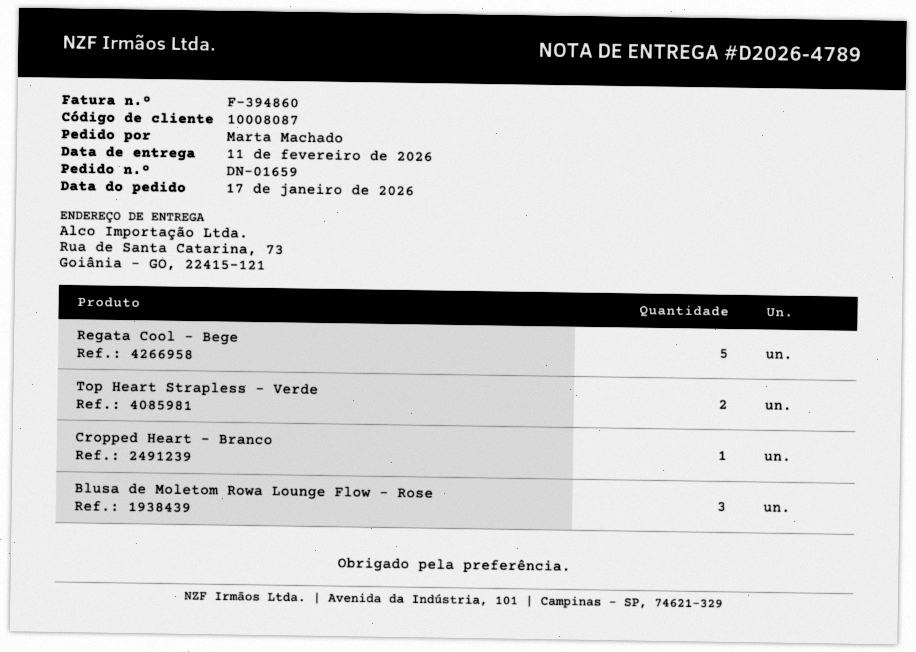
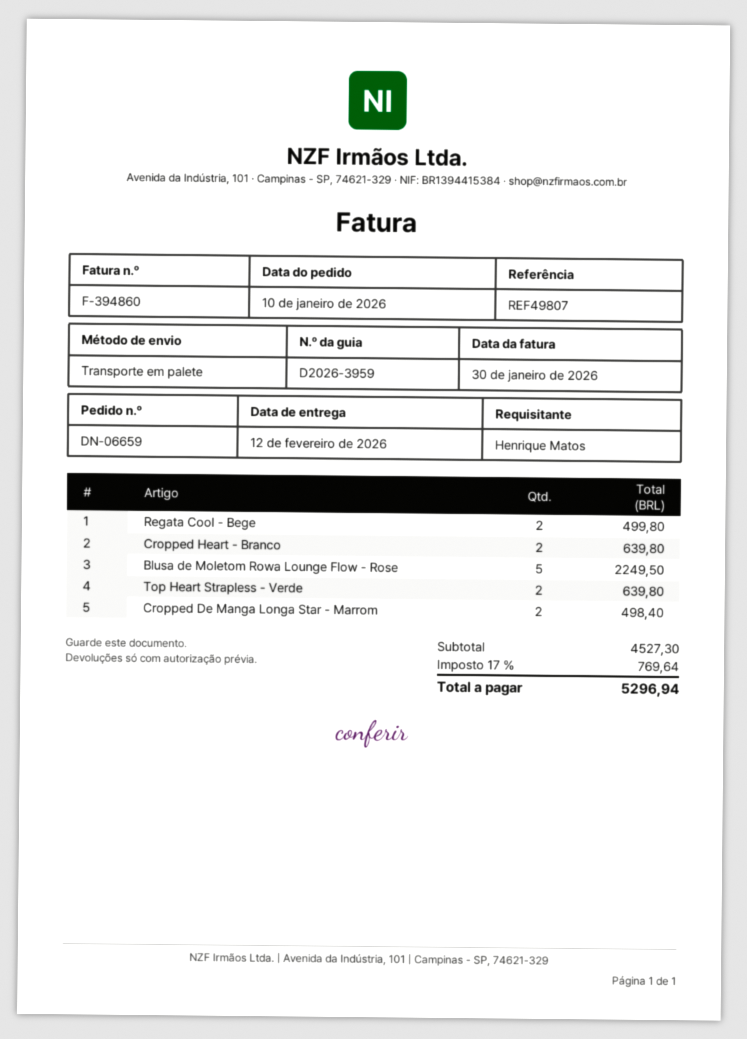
order number: DN-01659 -> DN-06659
order date: 2026-01-17 -> 2026-01-10
delivery note number: D2026-4789 -> D2026-3959
delivery date: 2026-02-11 -> 2026-02-12
ordered by: Marta Machado -> Henrique Matos
Regata Cool - Bege: 5 -> 2
Cropped Heart - Branco: 1 -> 2
Blusa de Moletom Rowa Lounge Flow - Rose: 3 -> 5
Cropped De Manga Longa Star - Marrom: none -> 2

